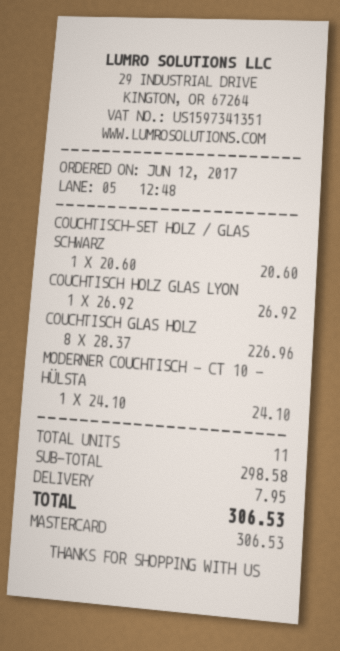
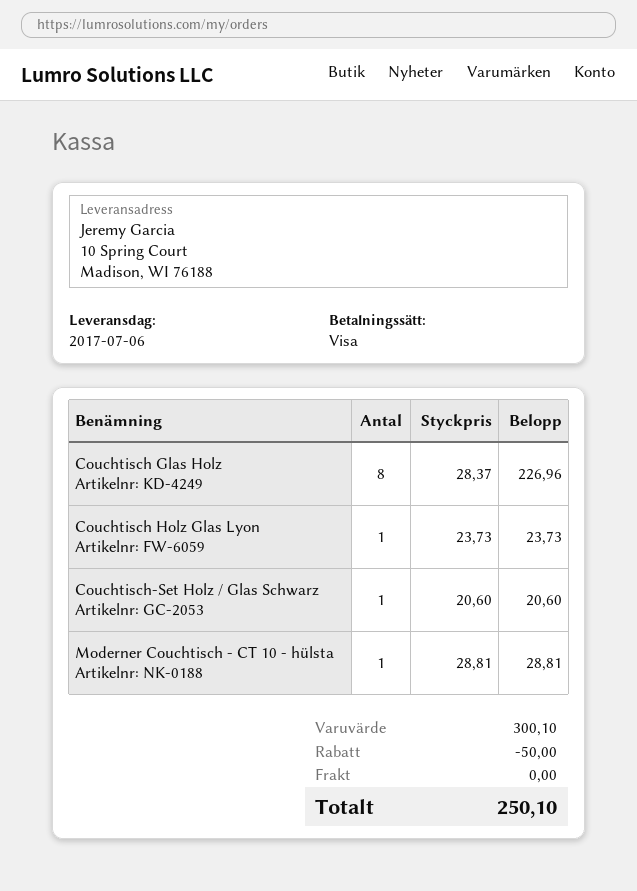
payment method: Mastercard -> Visa
COUCHTISCH HOLZ GLAS LYON: 1 x 26.92 = 26.92 -> 1 x 23.73 = 23.73
MODERNER COUCHTISCH - CT 10 - HÜLSTA: 1 x 24.10 = 24.10 -> 1 x 28.81 = 28.81
subtotal: 298.58 -> 300.10
discount: none -> 50.00
shipping: 7.95 -> 0.00
total: 306.53 -> 250.10

